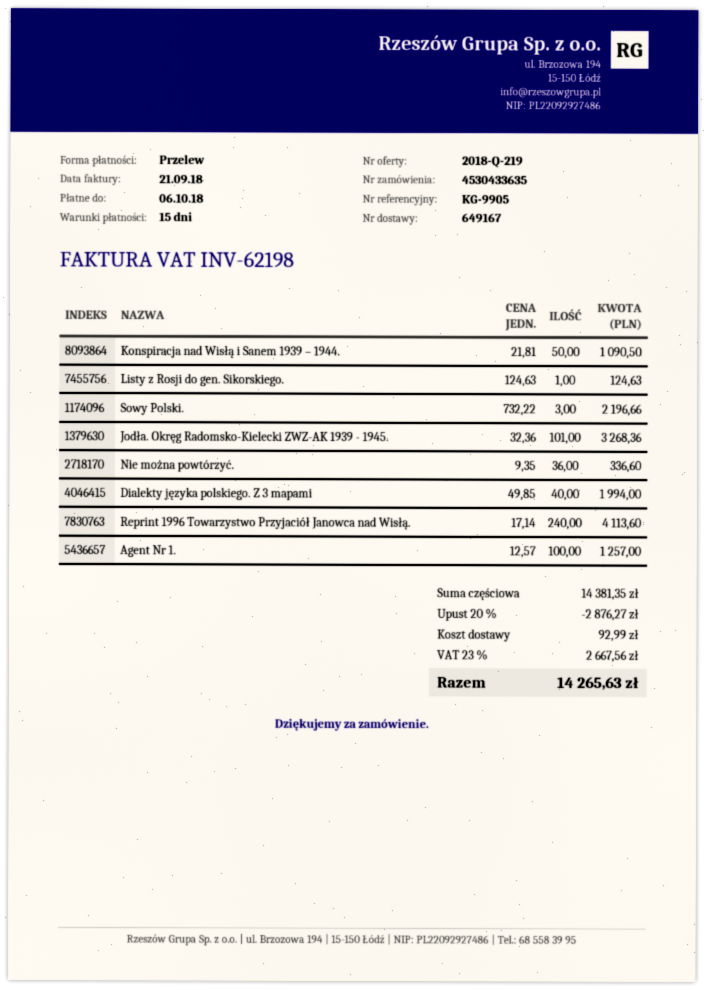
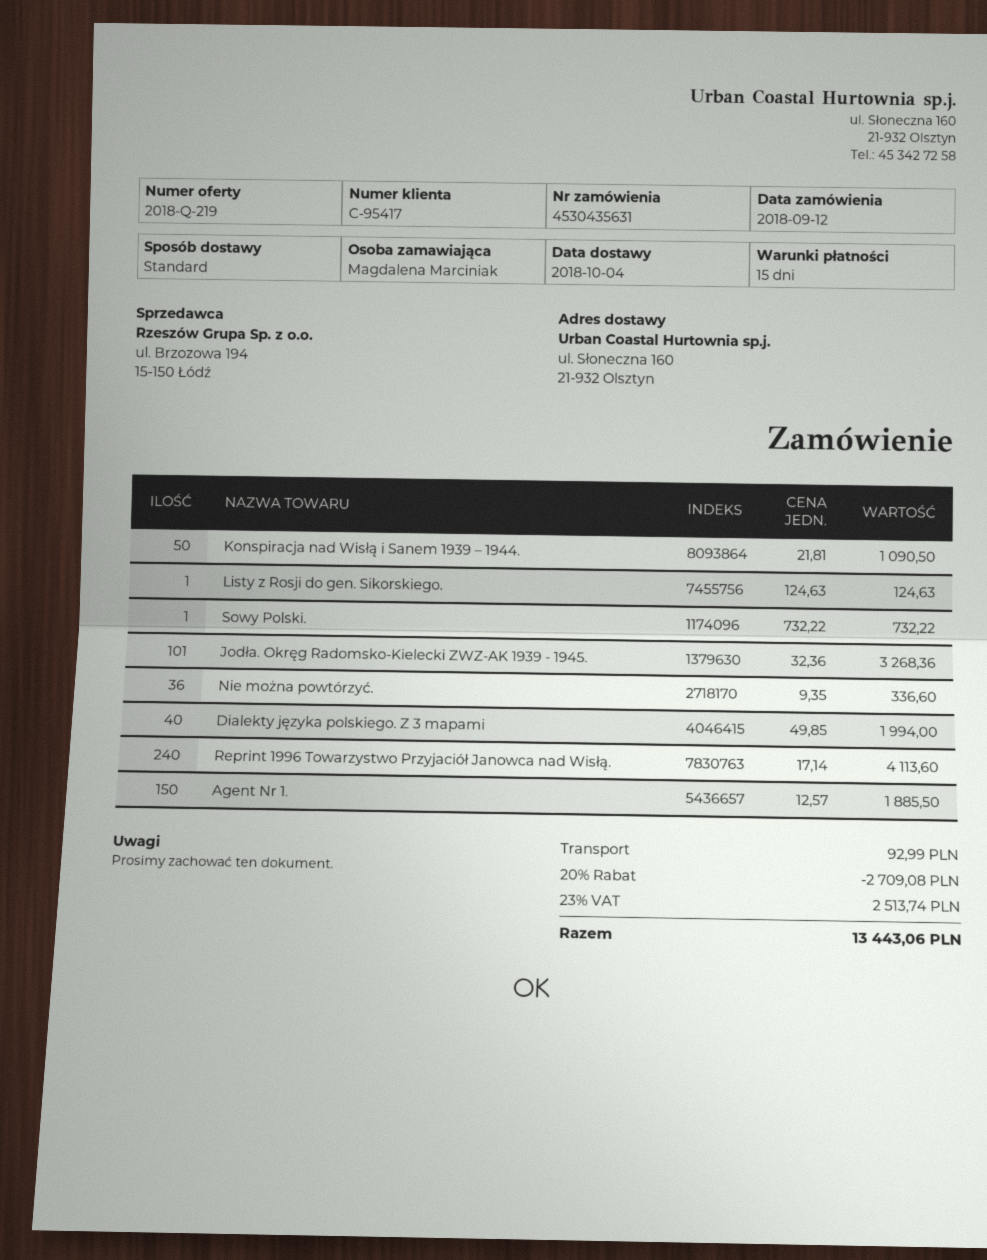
order number: 4530433635 -> 4530435631
Sowy Polski.: 3 x 732.22 = 2196.66 -> 1 x 732.22 = 732.22
Agent Nr 1.: 100 x 12.57 = 1257.00 -> 150 x 12.57 = 1885.50
discount: 20% = 2876.27 -> 20% = 2709.08
tax: 23% = 2667.56 -> 23% = 2513.74
total: 14265.63 -> 13443.06

